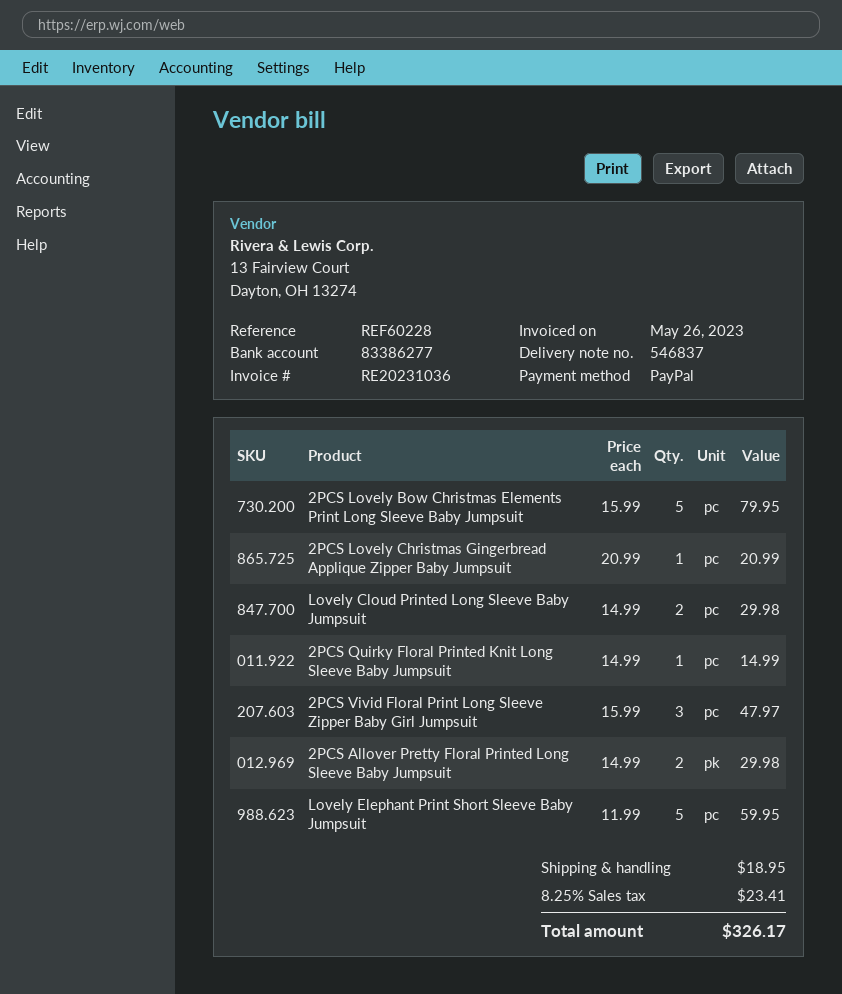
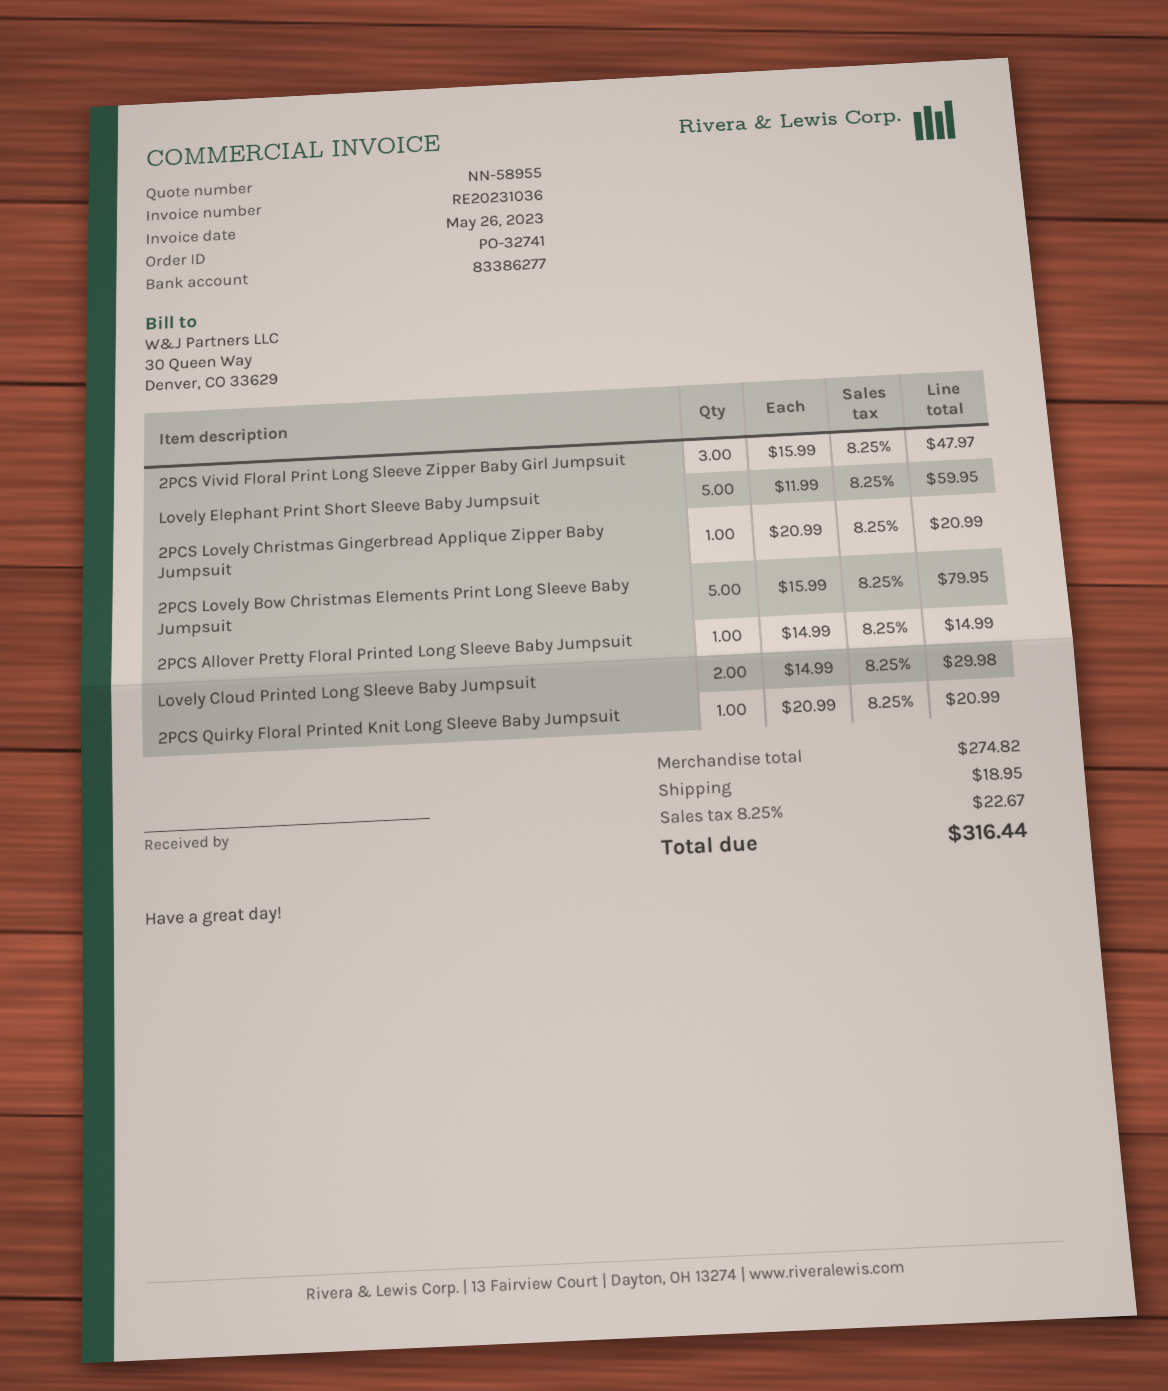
2PCS Quirky Floral Printed Knit Long Sleeve Baby Jumpsuit: 1 x 14.99 = 14.99 -> 1 x 20.99 = 20.99
2PCS Allover Pretty Floral Printed Long Sleeve Baby Jumpsuit: 2 x 14.99 = 29.98 -> 1 x 14.99 = 14.99
tax: 8.25% = 23.41 -> 8.25% = 22.67
total: 326.17 -> 316.44

